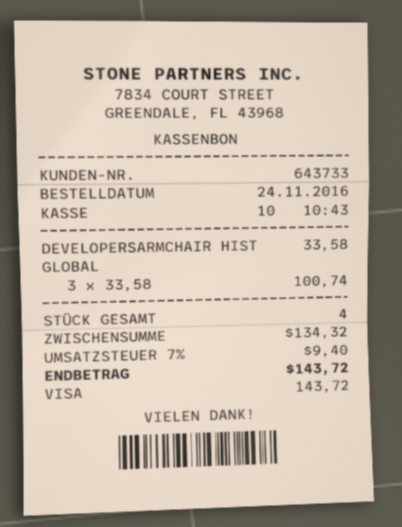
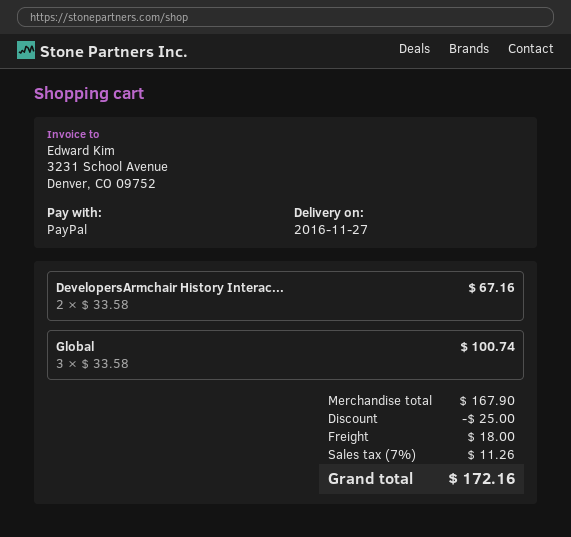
payment method: Visa -> PayPal
DEVELOPERSARMCHAIR HIST: 1 x 33.58 = 33.58 -> 2 x 33.58 = 67.16
subtotal: 134.32 -> 167.90
discount: none -> 25.00
shipping: none -> 18.00
tax: 7% = 9.40 -> 7% = 11.26
total: 143.72 -> 172.16

